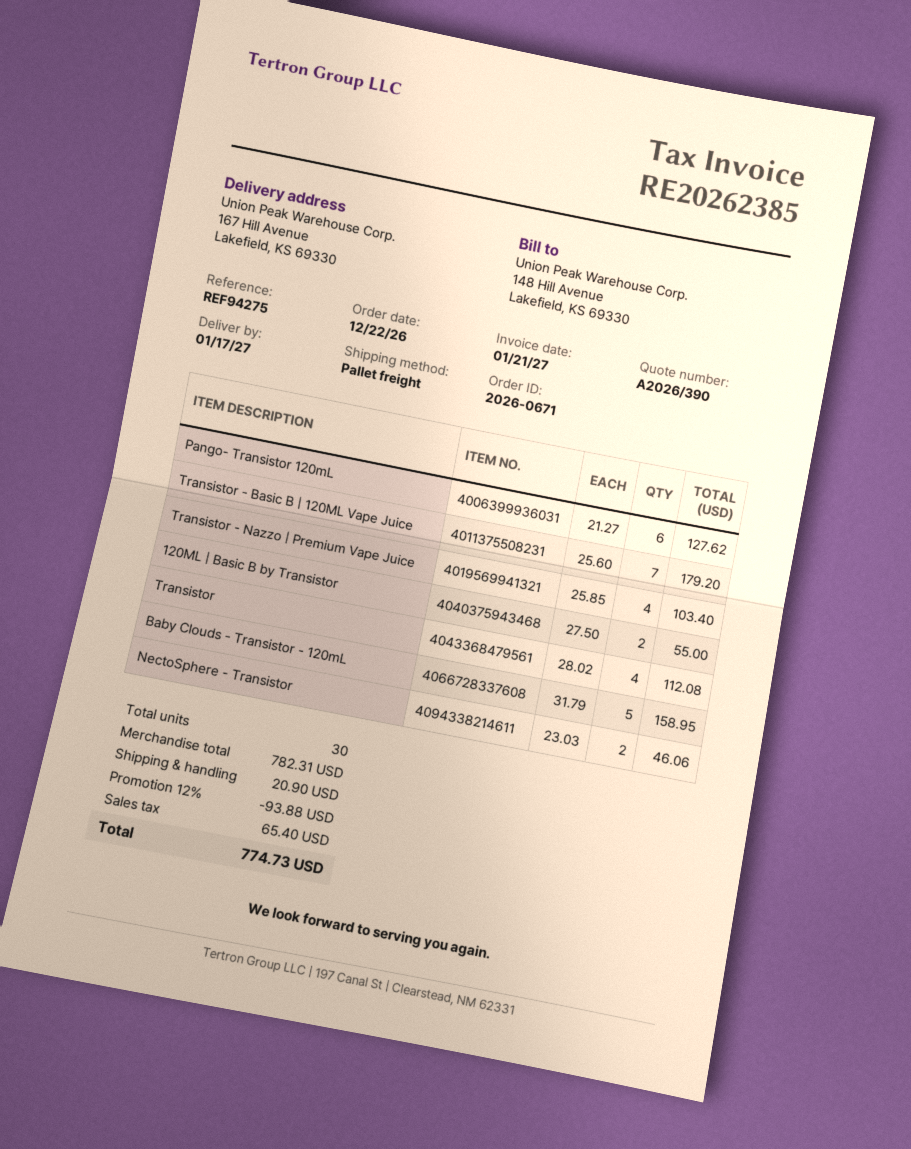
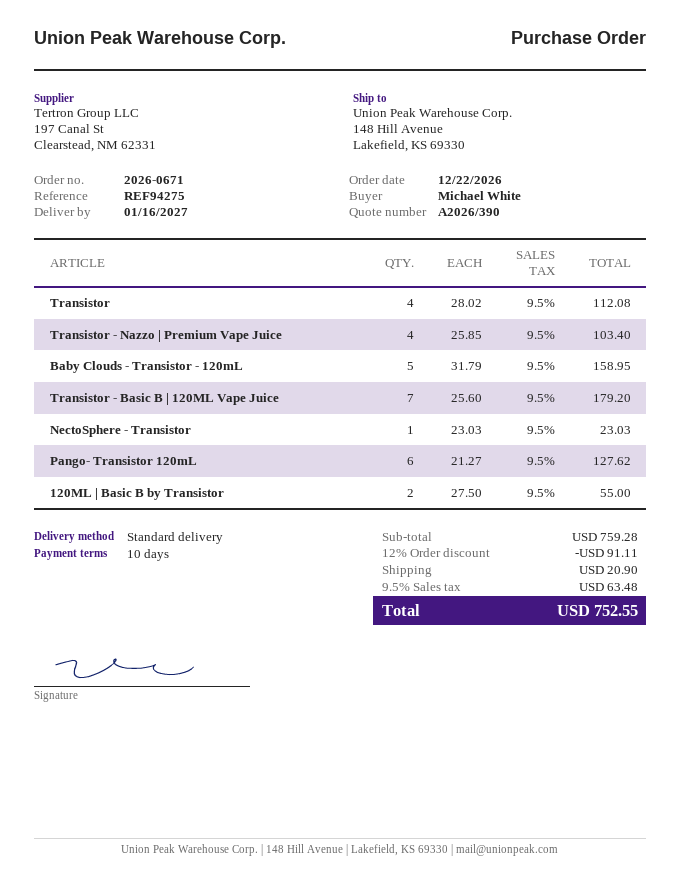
delivery date: 2027-01-17 -> 2027-01-16
shipping method: pallet freight -> standard
ship to: 167 Hill Avenue, Lakefield, KS 69330 -> 148 Hill Avenue, Lakefield, KS 69330
NectoSphere - Transistor: 2 x 23.03 = 46.06 -> 1 x 23.03 = 23.03
subtotal: 782.31 -> 759.28
discount: 12% = 93.88 -> 12% = 91.11
tax: 65.40 -> 63.48
total: 774.73 -> 752.55

